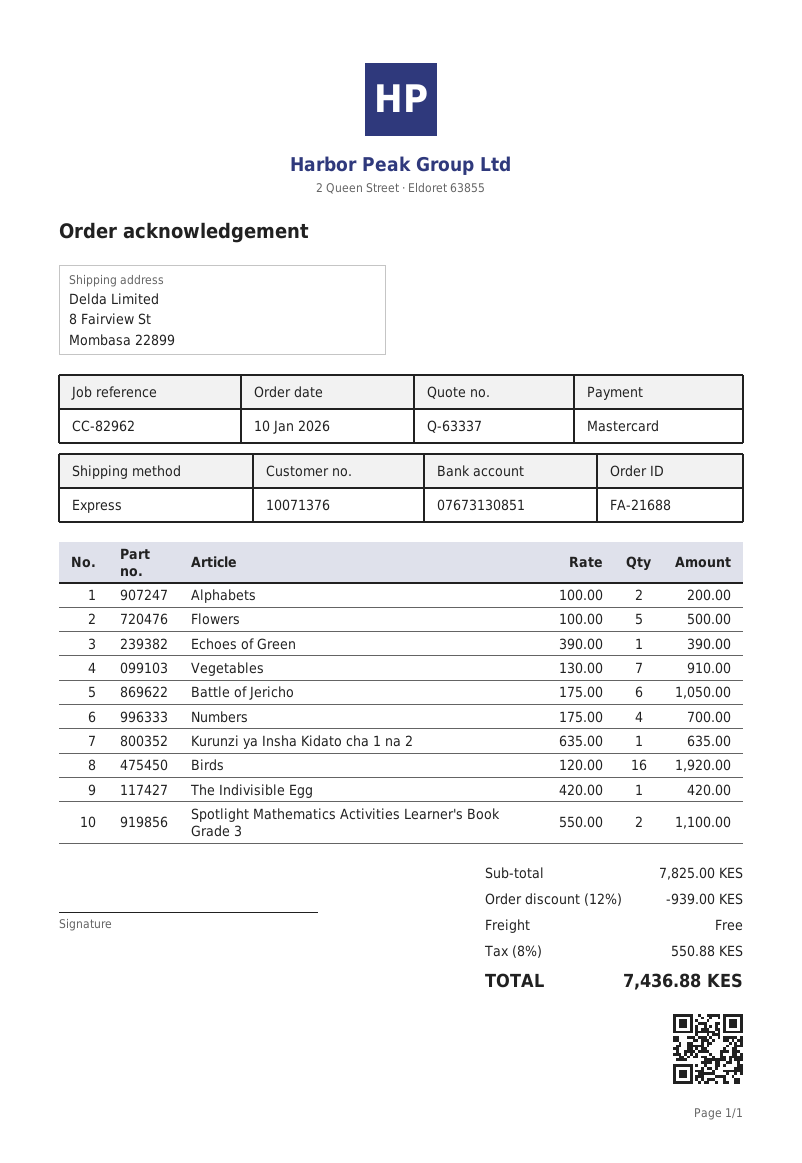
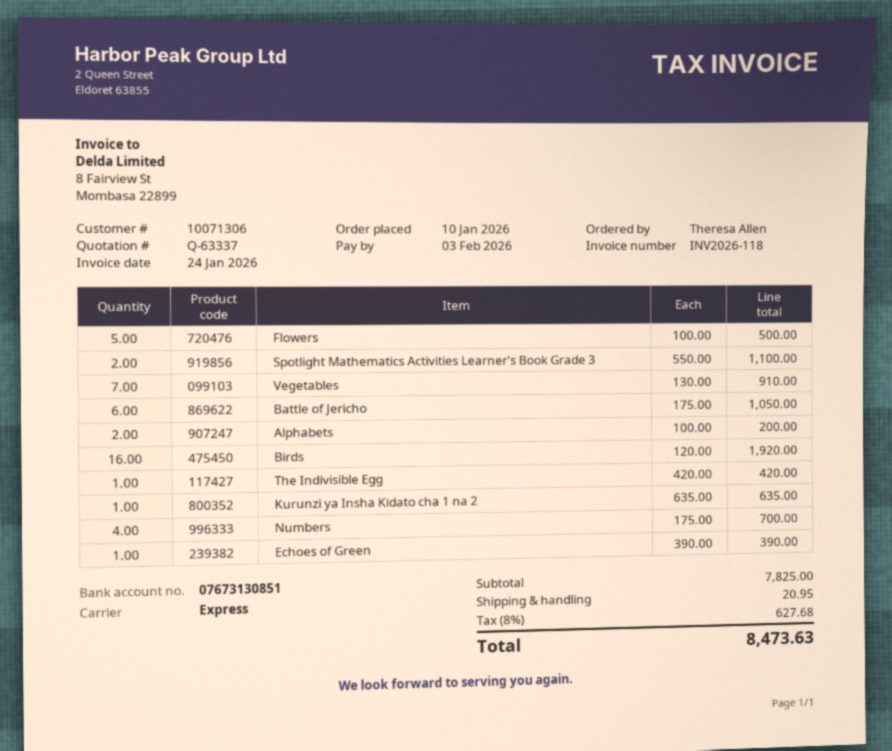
customer number: 10071376 -> 10071306
discount: 12% = 939.00 -> none
shipping: 0.00 -> 20.95
tax: 8% = 550.88 -> 8% = 627.68
total: 7436.88 -> 8473.63

